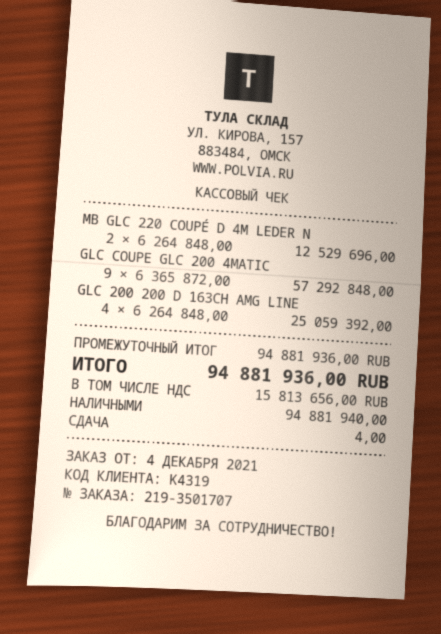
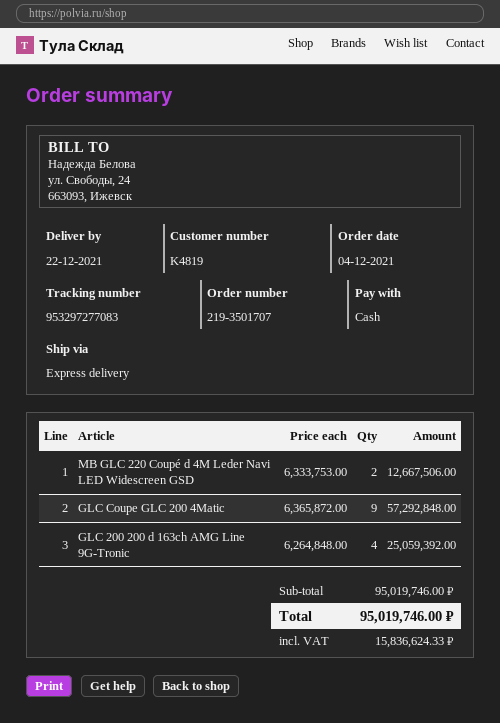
customer number: K4319 -> K4819
MB GLC 220 COUPÉ D 4M LEDER N: 2 x 6264848.00 = 12529696.00 -> 2 x 6333753.00 = 12667506.00
subtotal: 94881936.00 -> 95019746.00
tax: 15813656.00 -> 15836624.33
total: 94881936.00 -> 95019746.00

